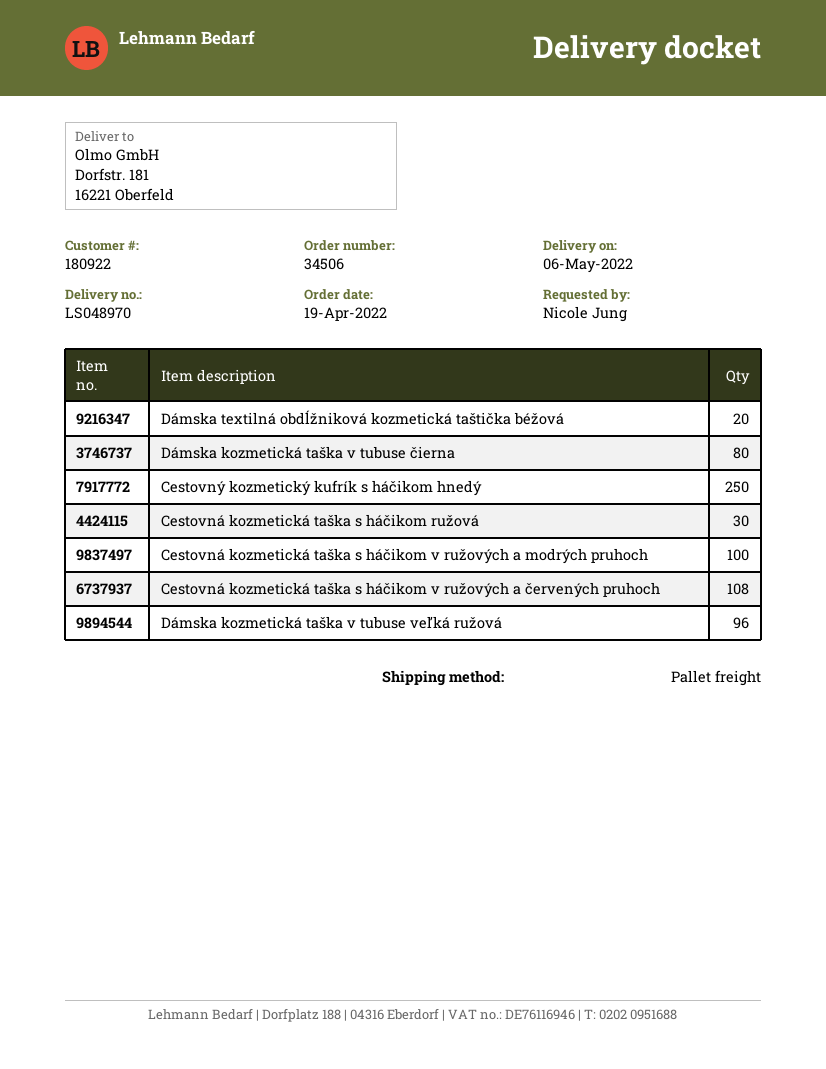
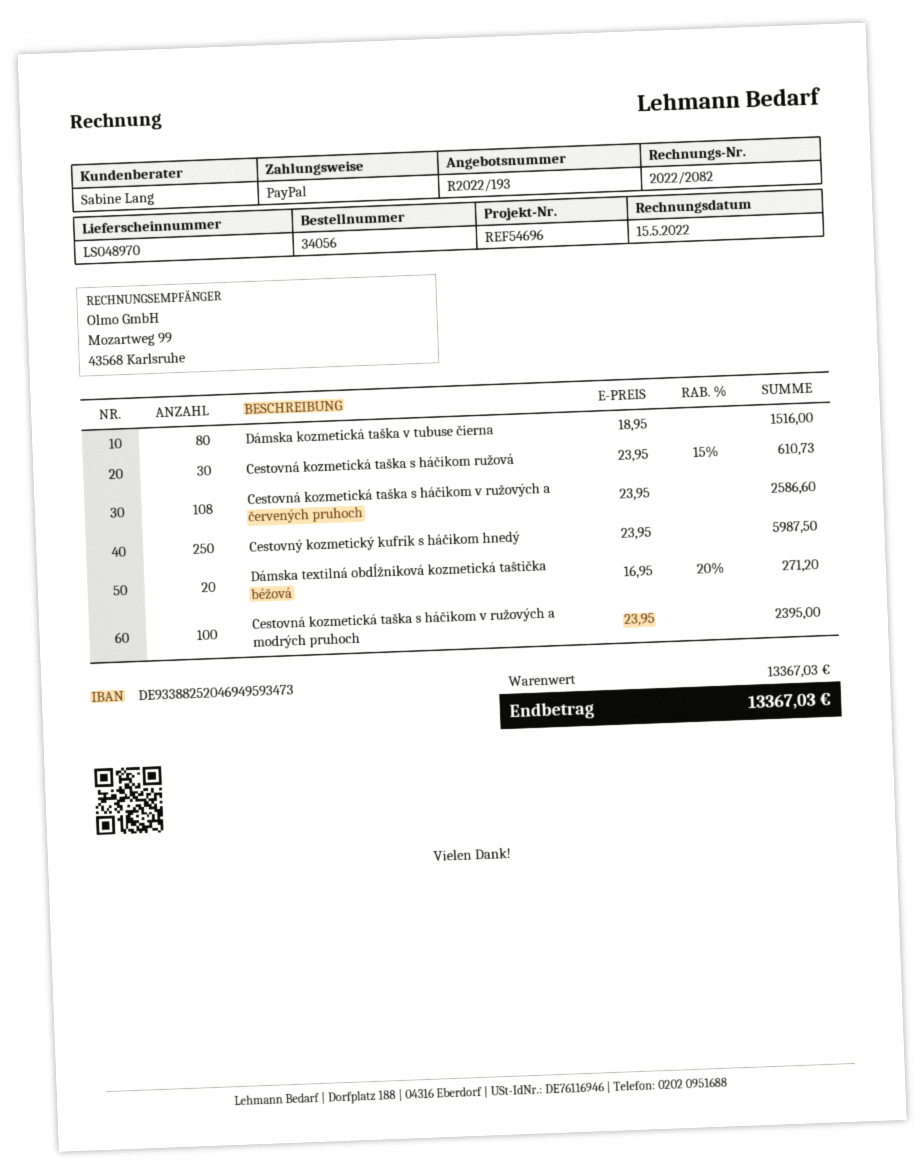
order number: 34506 -> 34056
Dámska kozmetická taška v tubuse veľká ružová: 96 -> none

